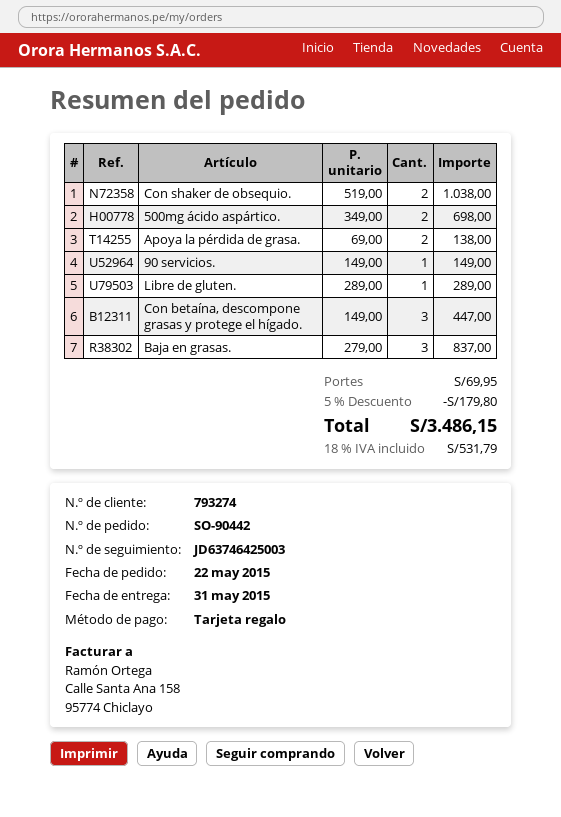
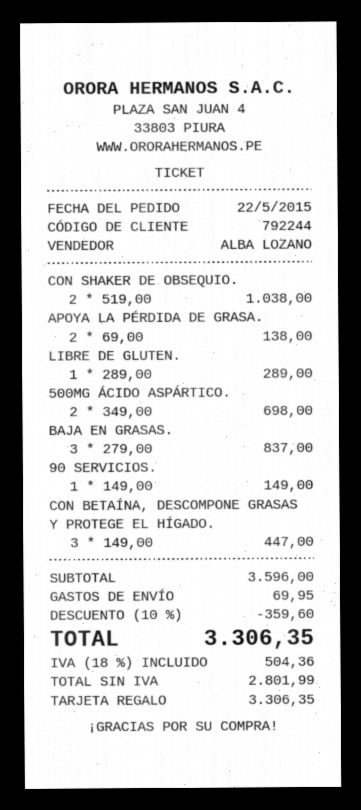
customer number: 793274 -> 792244
discount: 5% = 179.80 -> 10% = 359.60
tax: 18% = 531.79 -> 18% = 504.36
total: 3486.15 -> 3306.35

